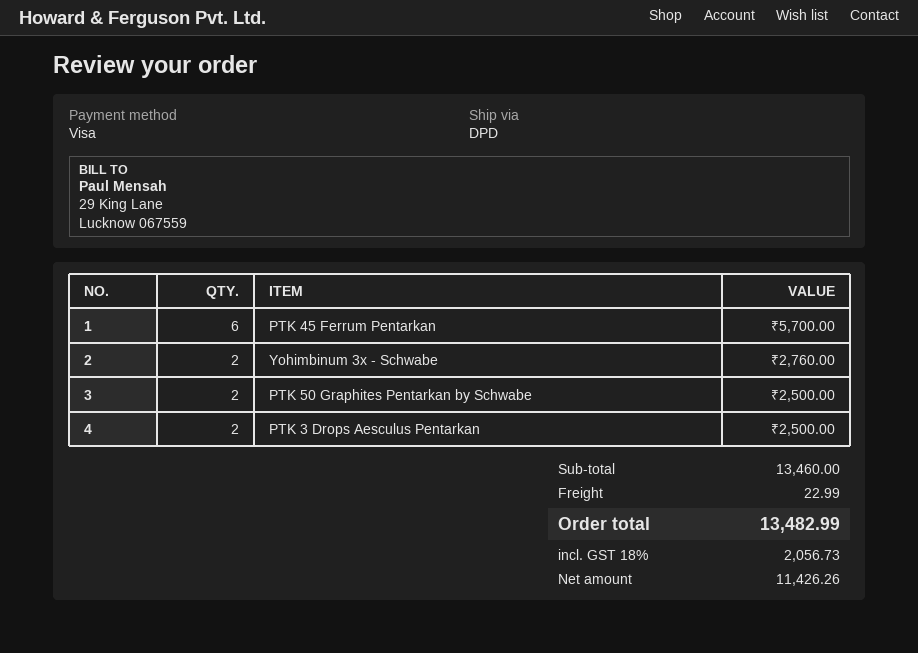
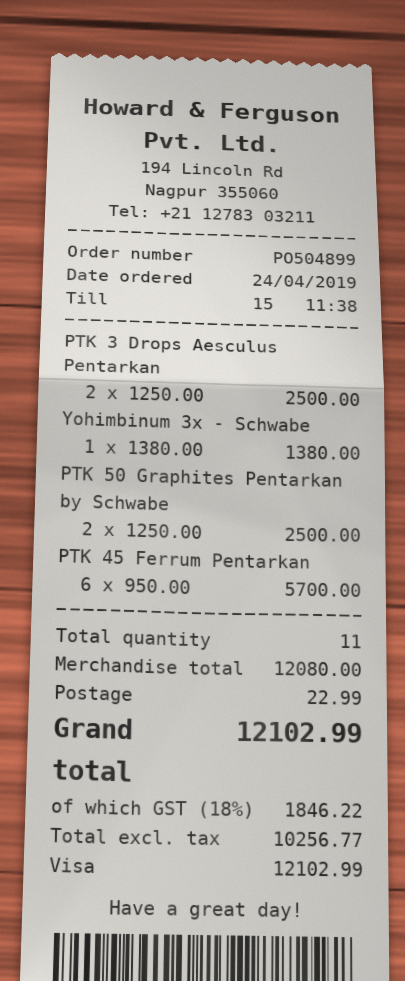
Yohimbinum 3x - Schwabe: 2 for 2760.00 -> 1 for 1380.00
subtotal: 13460.00 -> 12080.00
net: 11426.26 -> 10256.77
tax: 18% = 2056.73 -> 18% = 1846.22
total: 13482.99 -> 12102.99

